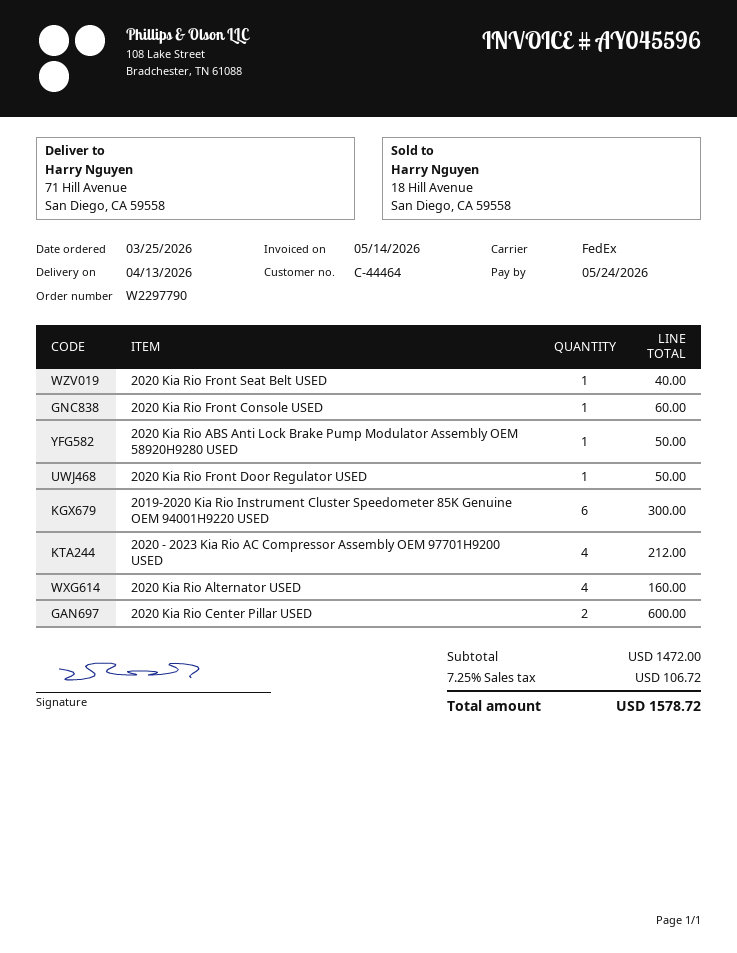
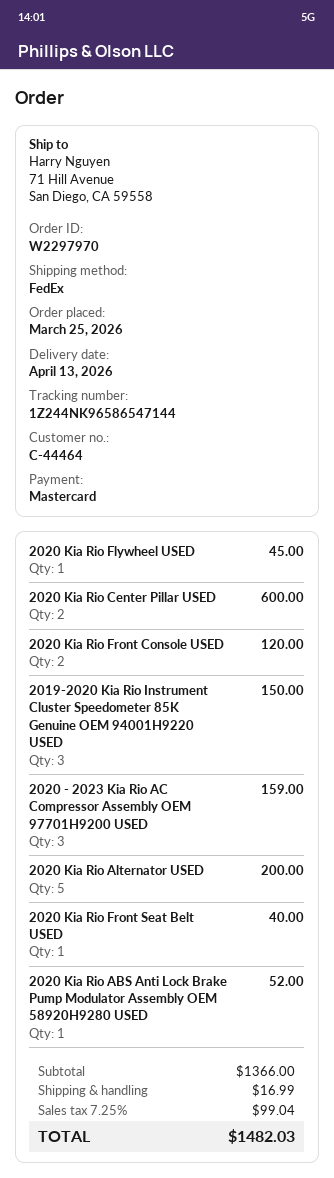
order number: W2297790 -> W2297970
2020 Kia Rio Front Console USED: 1 for 60.00 -> 2 for 120.00
2020 Kia Rio ABS Anti Lock Brake Pump Modulator Assembly OEM 58920H9280 USED: 1 for 50.00 -> 1 for 52.00
2020 Kia Rio Front Door Regulator USED: 1 for 50.00 -> none
2019-2020 Kia Rio Instrument Cluster Speedometer 85K Genuine OEM 94001H9220 USED: 6 for 300.00 -> 3 for 150.00
2020 - 2023 Kia Rio AC Compressor Assembly OEM 97701H9200 USED: 4 for 212.00 -> 3 for 159.00
2020 Kia Rio Alternator USED: 4 for 160.00 -> 5 for 200.00
2020 Kia Rio Flywheel USED: none -> 1 for 45.00
subtotal: 1472.00 -> 1366.00
shipping: none -> 16.99
tax: 7.25% = 106.72 -> 7.25% = 99.04
total: 1578.72 -> 1482.03

